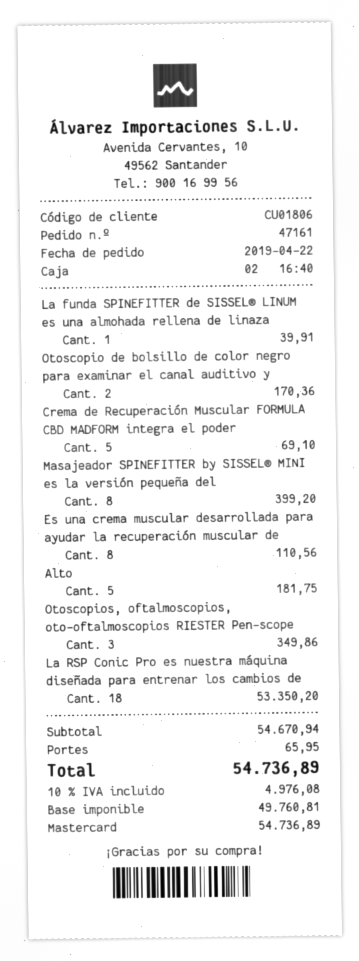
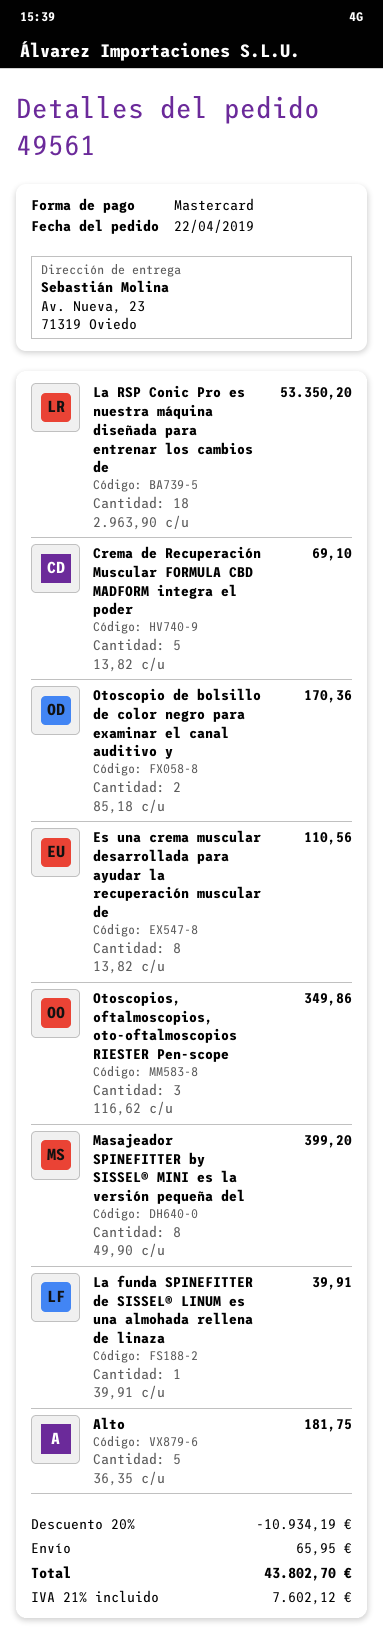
order number: 47161 -> 49561
discount: none -> 20% = 10934.19
tax: 10% = 4976.08 -> 21% = 7602.12
total: 54736.89 -> 43802.70

